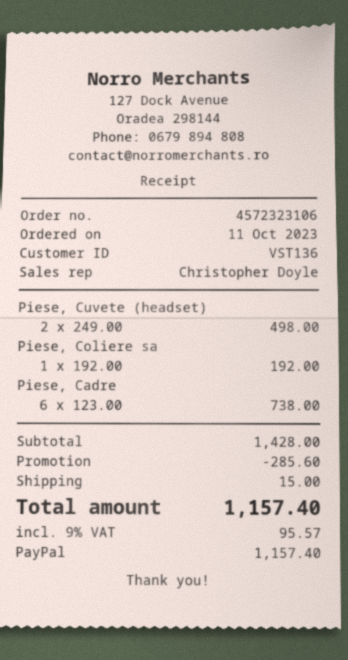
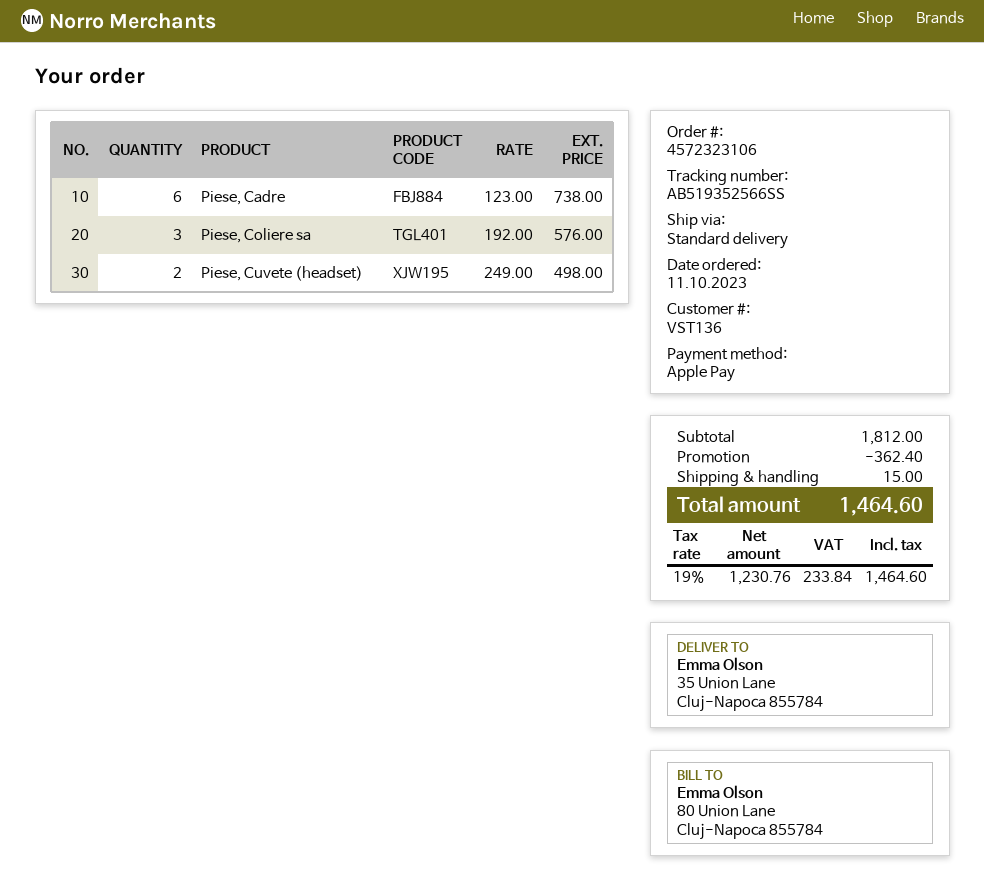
payment method: PayPal -> Apple Pay
Piese, Coliere sa: 1 x 192.00 = 192.00 -> 3 x 192.00 = 576.00
subtotal: 1428.00 -> 1812.00
discount: 285.60 -> 362.40
tax: 9% = 95.57 -> 19% = 233.84
total: 1157.40 -> 1464.60

